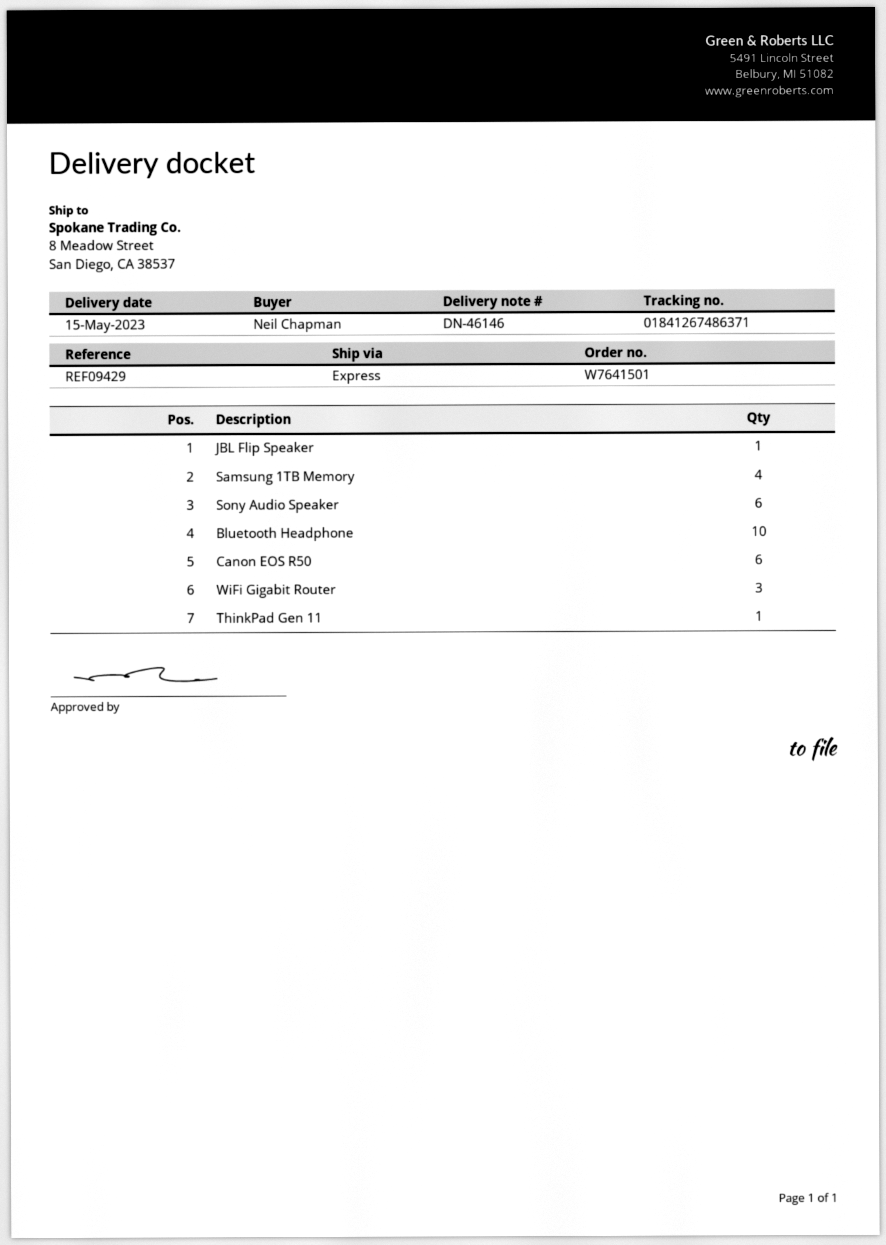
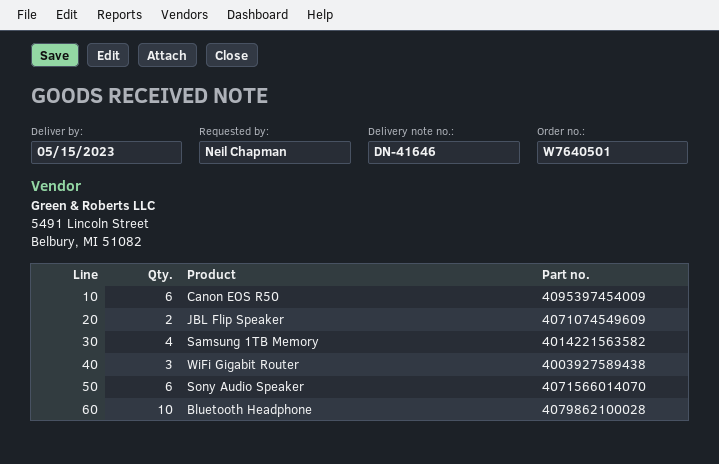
order number: W7641501 -> W7640501
delivery note number: DN-46146 -> DN-41646
JBL Flip Speaker: 1 -> 2
ThinkPad Gen 11: 1 -> none

